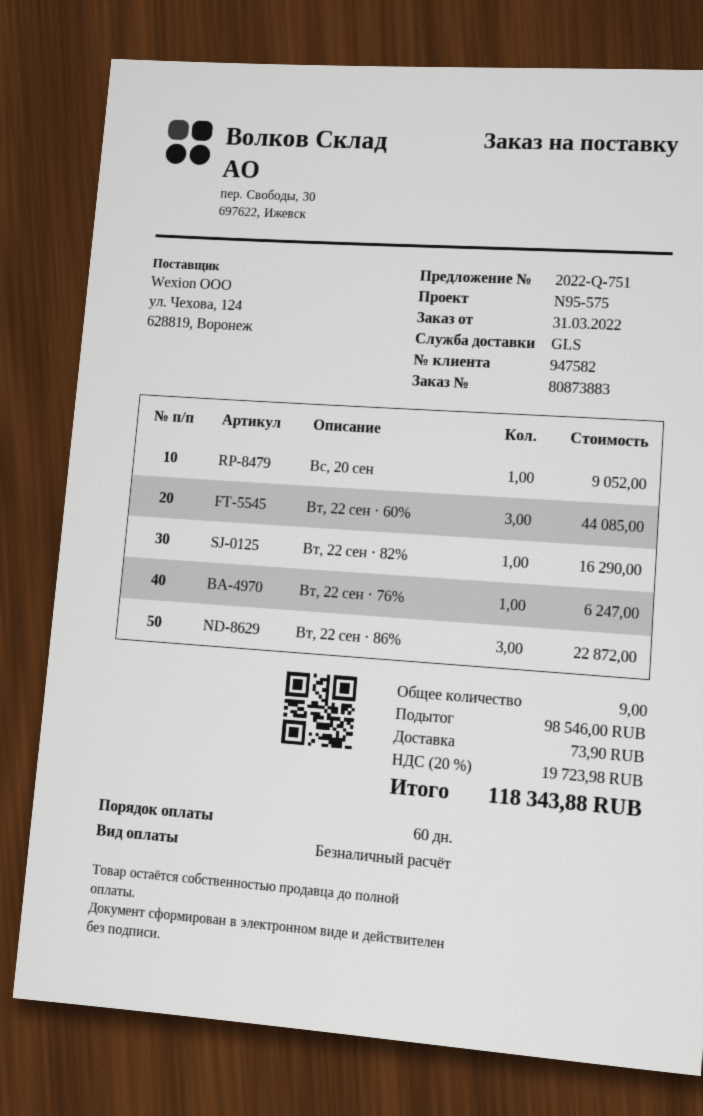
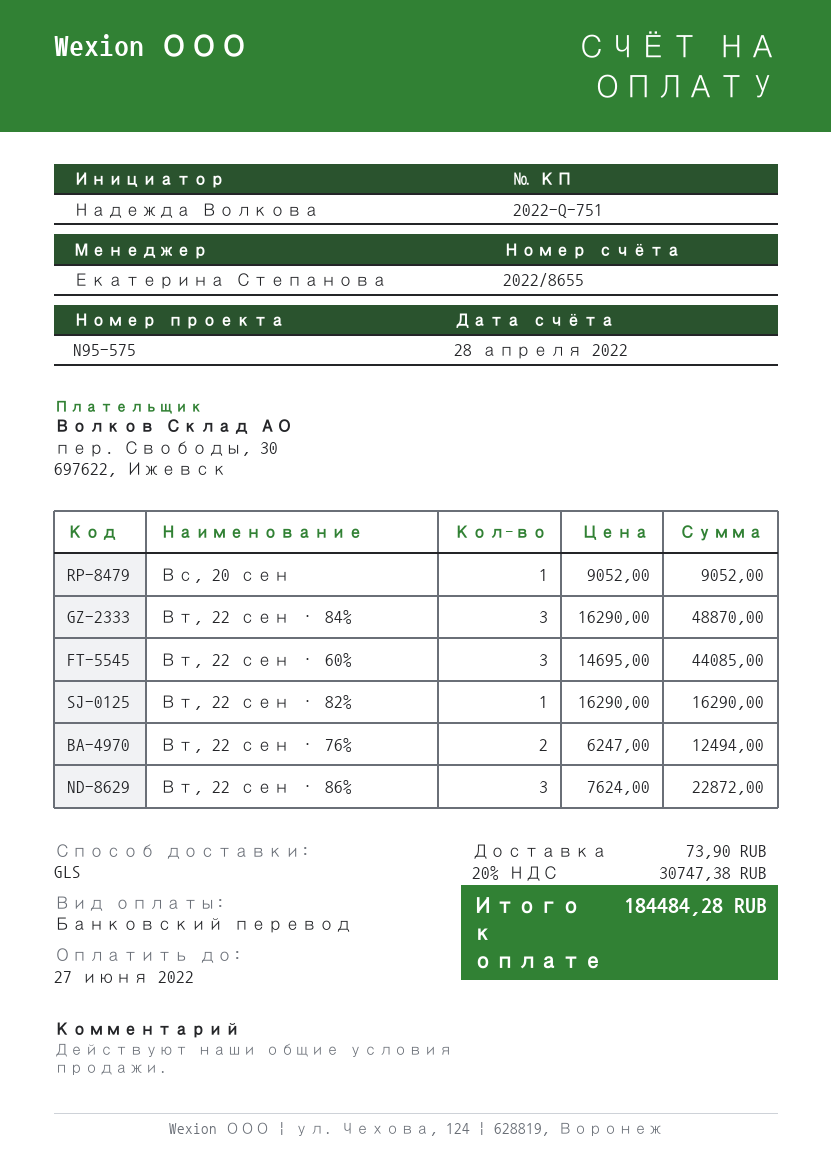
Вт, 22 сен · 76%: 1 for 6247.00 -> 2 for 12494.00
Вт, 22 сен · 84%: none -> 3 for 48870.00
tax: 20% = 19723.98 -> 20% = 30747.38
total: 118343.88 -> 184484.28

